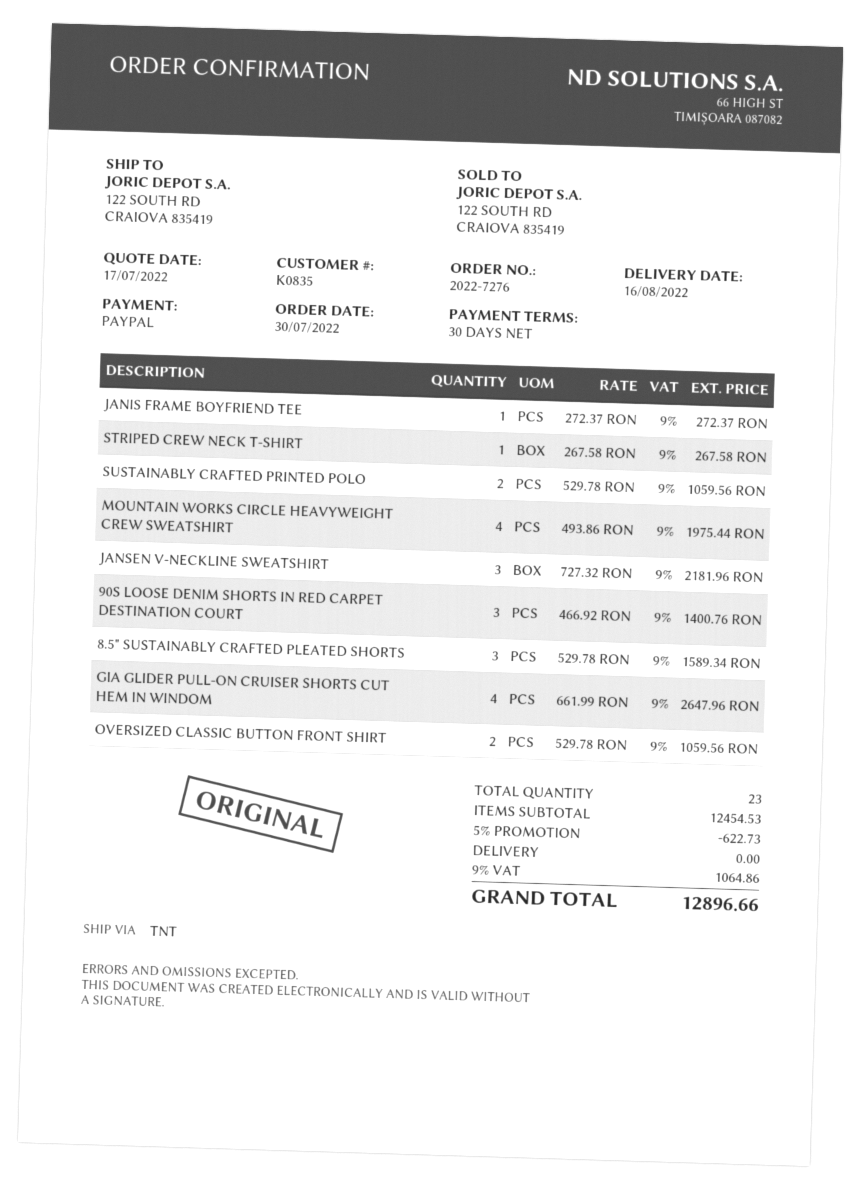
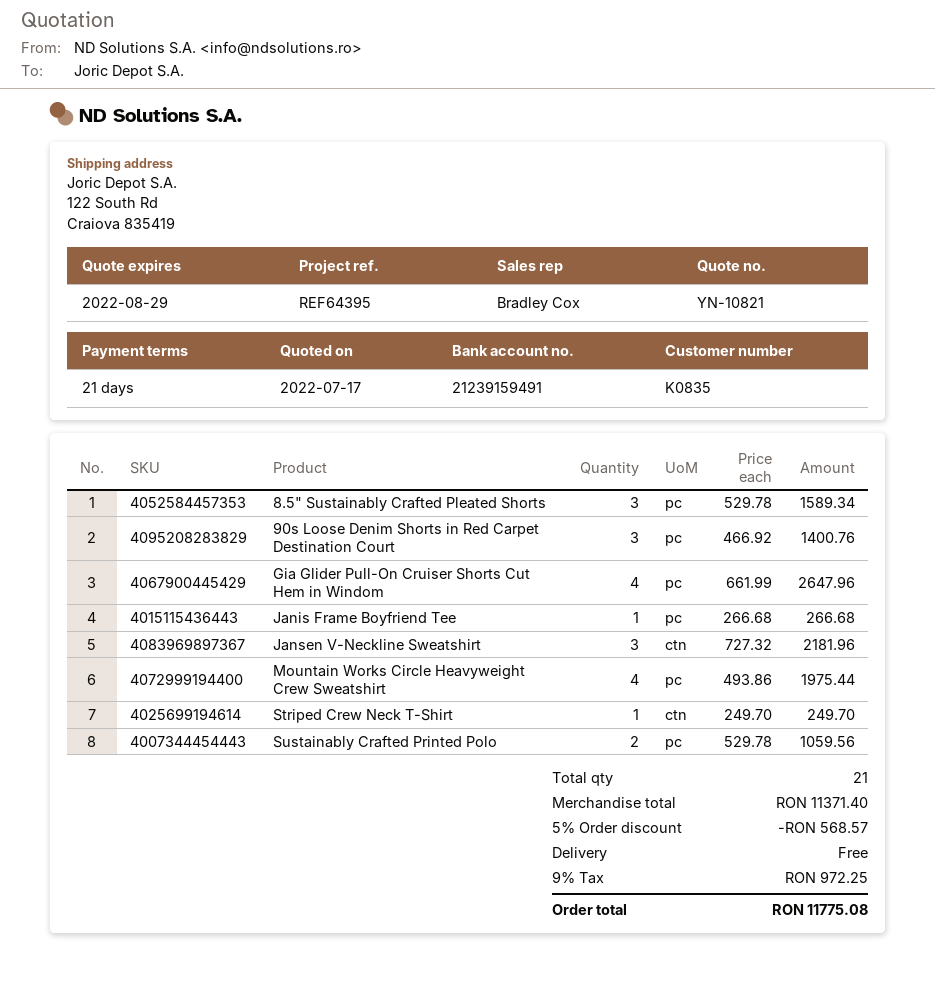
payment terms: 30 days -> 21 days
JANIS FRAME BOYFRIEND TEE: 1 x 272.37 = 272.37 -> 1 x 266.68 = 266.68
STRIPED CREW NECK T-SHIRT: 1 x 267.58 = 267.58 -> 1 x 249.70 = 249.70
OVERSIZED CLASSIC BUTTON FRONT SHIRT: 2 x 529.78 = 1059.56 -> none
total quantity: 23 -> 21
subtotal: 12454.53 -> 11371.40
discount: 5% = 622.73 -> 5% = 568.57
tax: 9% = 1064.86 -> 9% = 972.25
total: 12896.66 -> 11775.08

